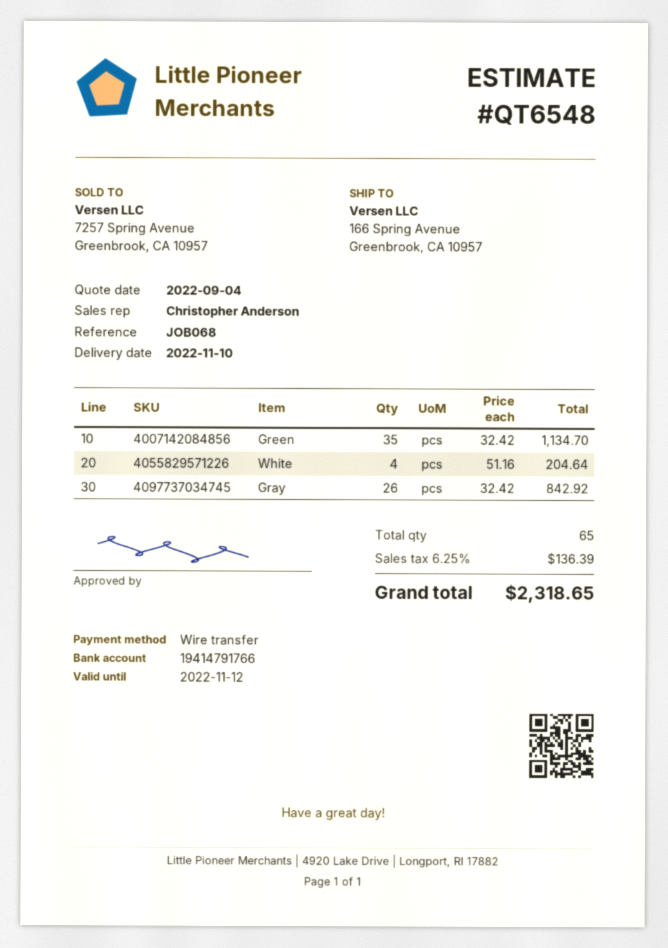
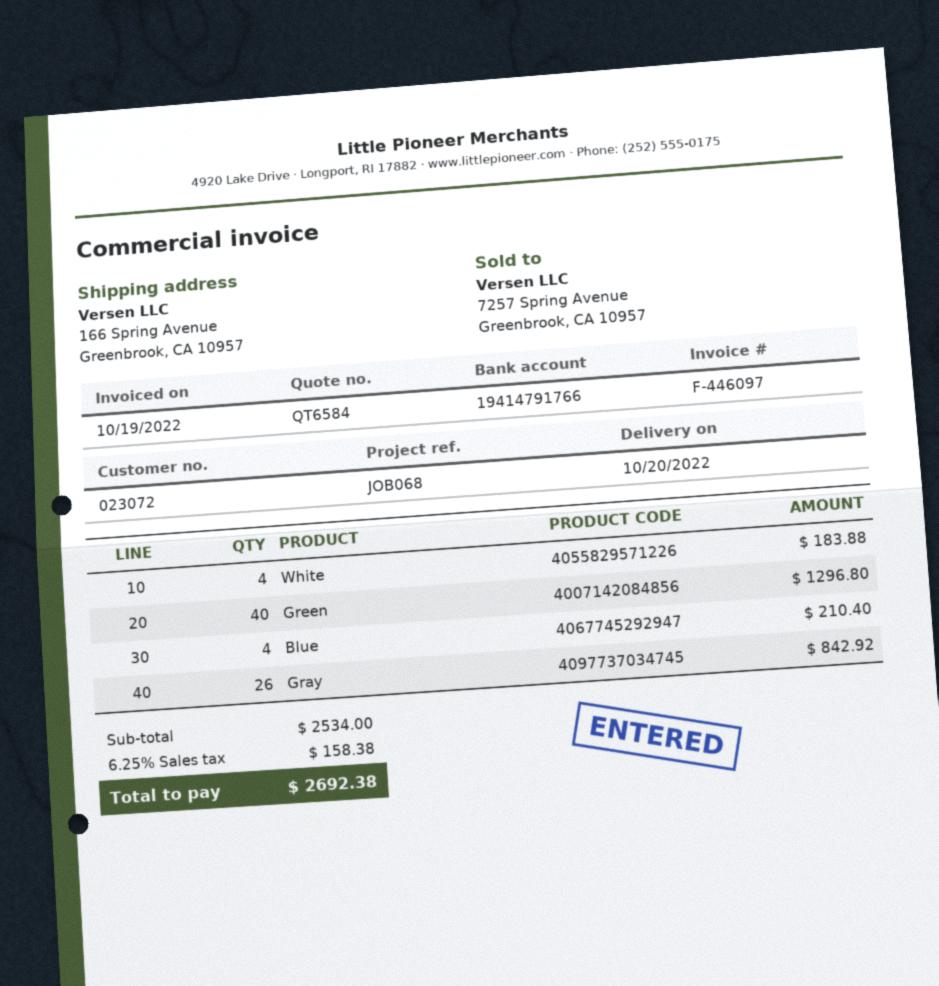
quote number: QT6548 -> QT6584
delivery date: 2022-11-10 -> 2022-10-20
Green: 35 for 1134.70 -> 40 for 1296.80
White: 4 for 204.64 -> 4 for 183.88
Blue: none -> 4 for 210.40
tax: 6.25% = 136.39 -> 6.25% = 158.38
total: 2318.65 -> 2692.38

